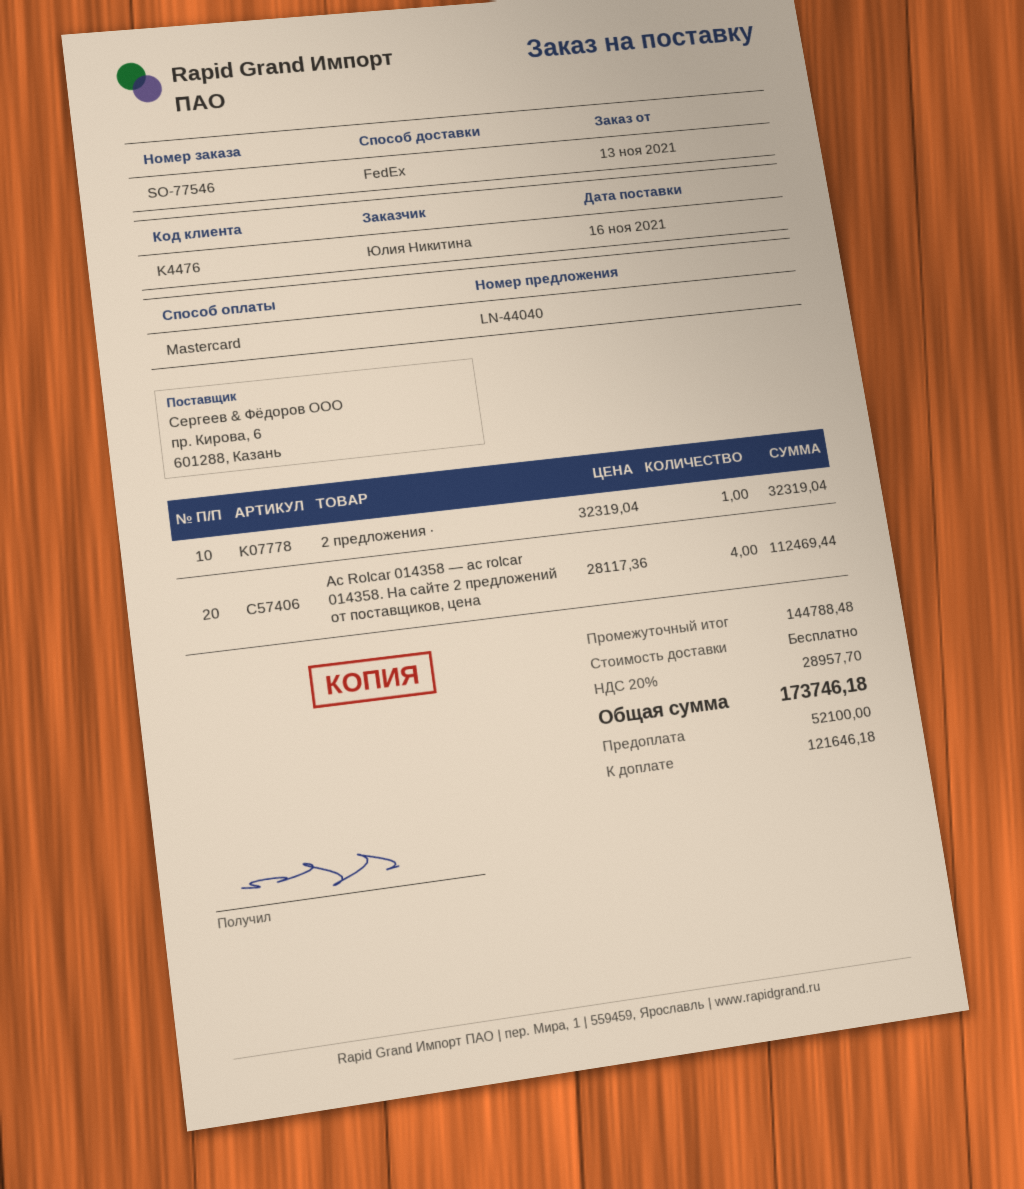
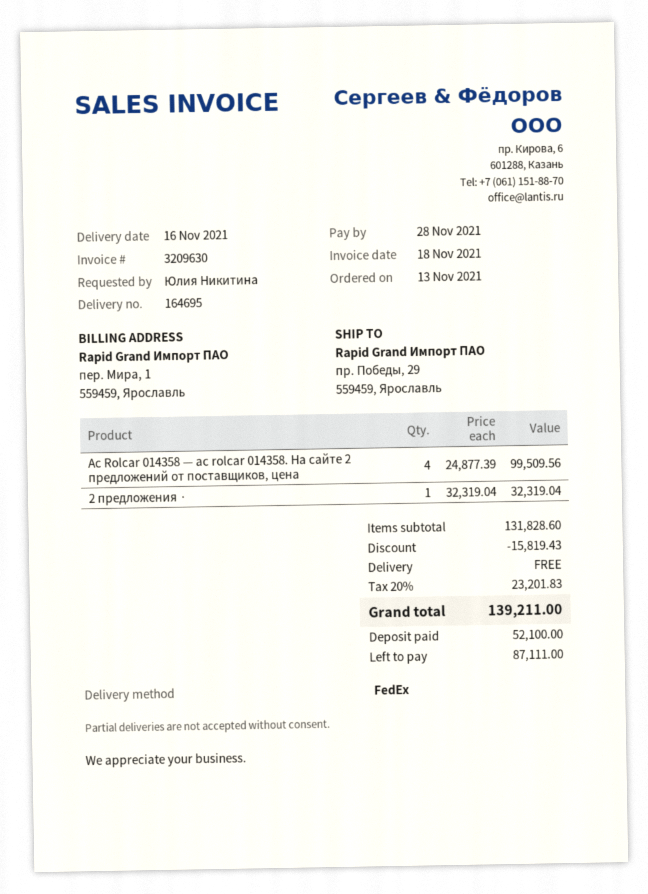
Ac Rolcar 014358 — ac rolcar 014358. На сайте 2 предложений от поставщиков, цена: 4 x 28117.36 = 112469.44 -> 4 x 24877.39 = 99509.56
subtotal: 144788.48 -> 131828.60
discount: none -> 15819.43
tax: 20% = 28957.70 -> 20% = 23201.83
total: 173746.18 -> 139211.00
balance: 121646.18 -> 87111.00

